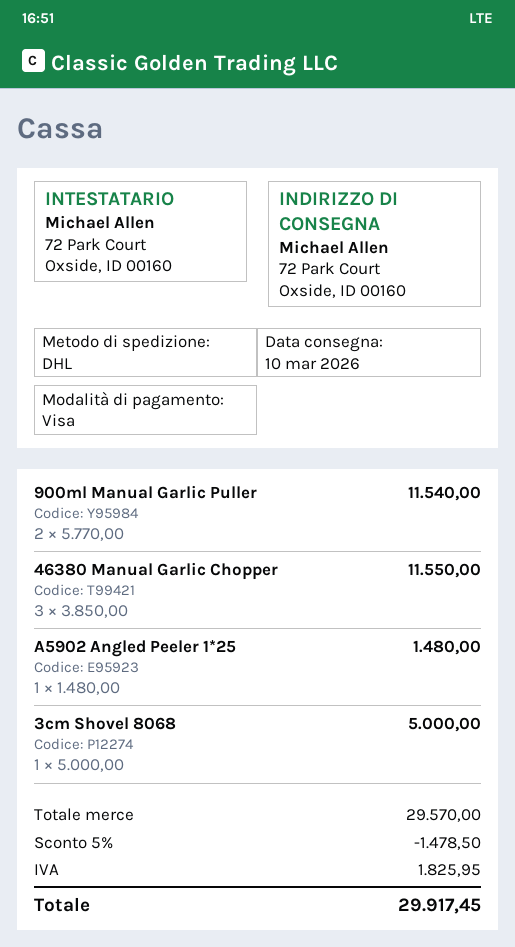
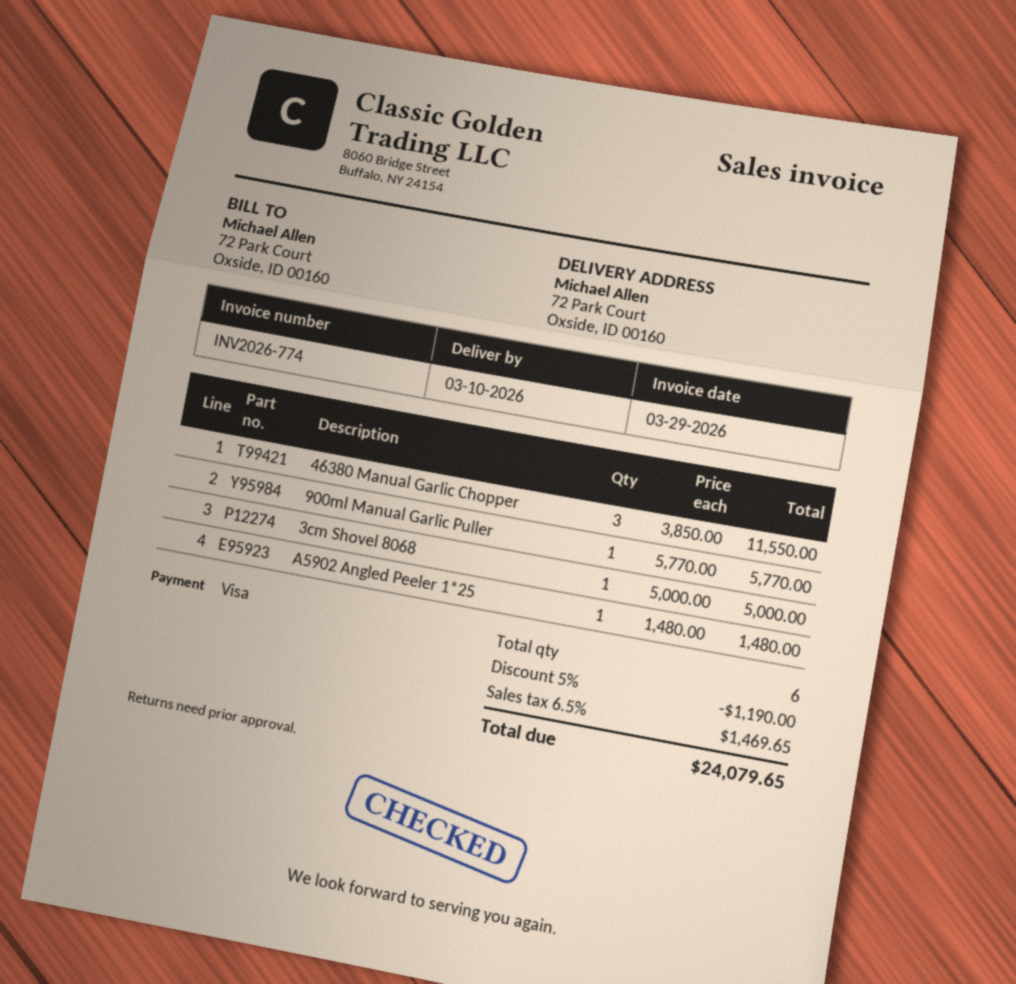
900ml Manual Garlic Puller: 2 x 5770.00 = 11540.00 -> 1 x 5770.00 = 5770.00
discount: 5% = 1478.50 -> 5% = 1190.00
tax: 1825.95 -> 1469.65
total: 29917.45 -> 24079.65

